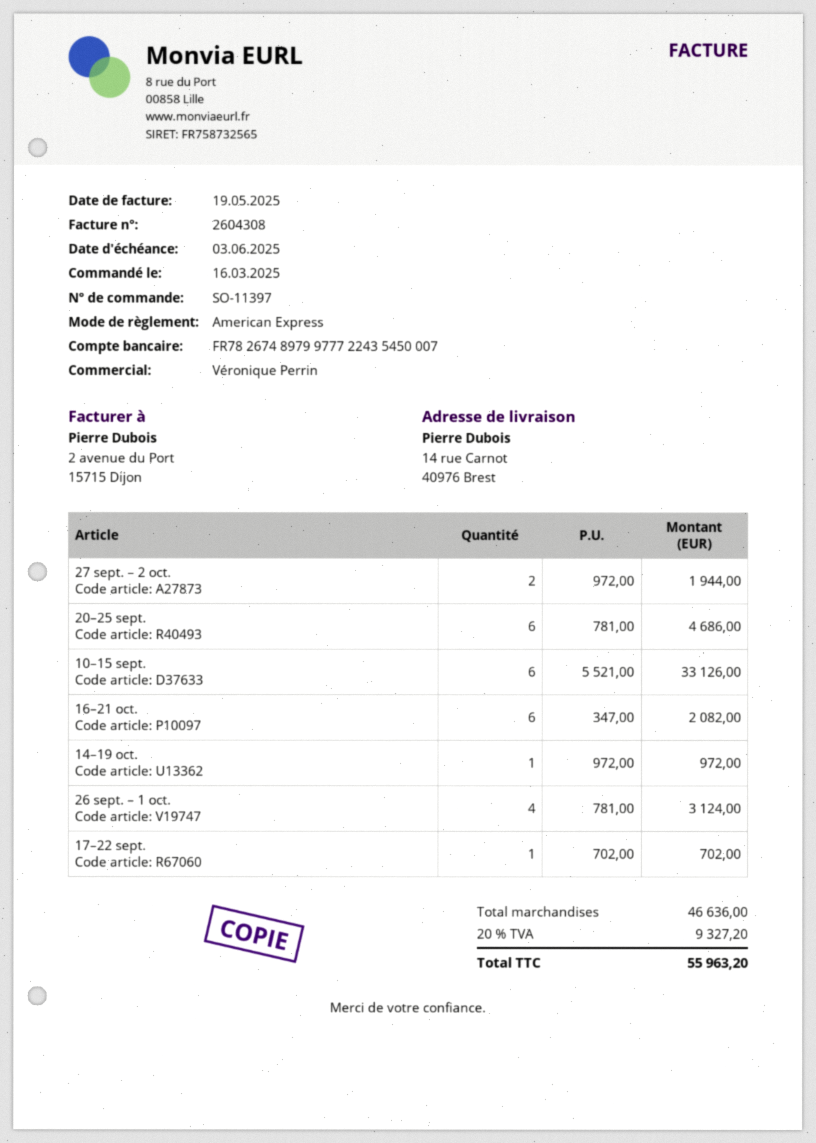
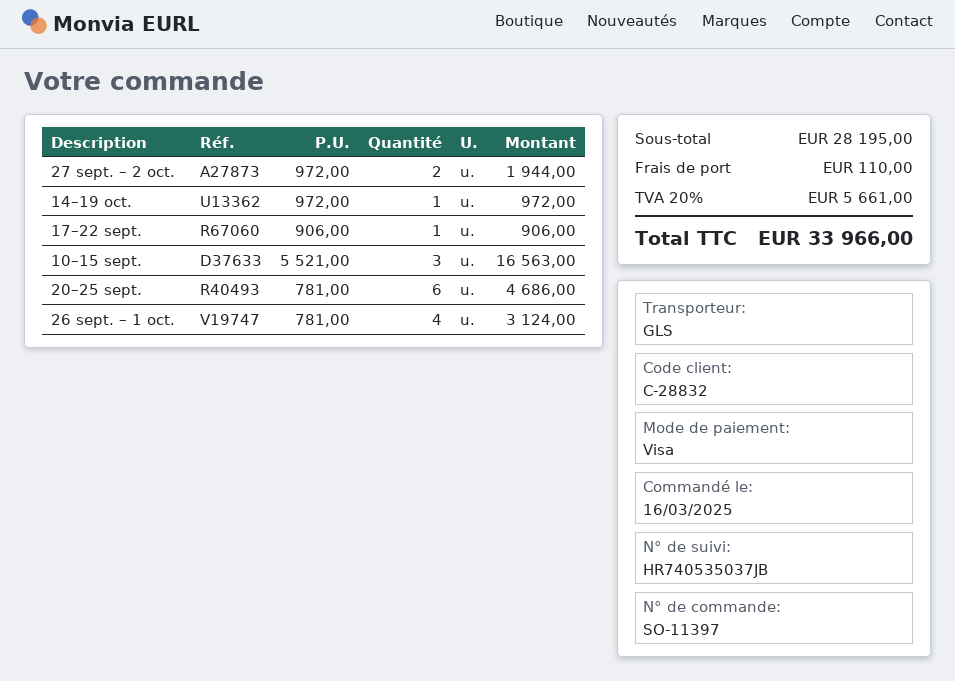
payment method: American Express -> Visa
10–15 sept.: 6 x 5521.00 = 33126.00 -> 3 x 5521.00 = 16563.00
16–21 oct.: 6 x 347.00 = 2082.00 -> none
17–22 sept.: 1 x 702.00 = 702.00 -> 1 x 906.00 = 906.00
subtotal: 46636.00 -> 28195.00
shipping: none -> 110.00
tax: 20% = 9327.20 -> 20% = 5661.00
total: 55963.20 -> 33966.00

